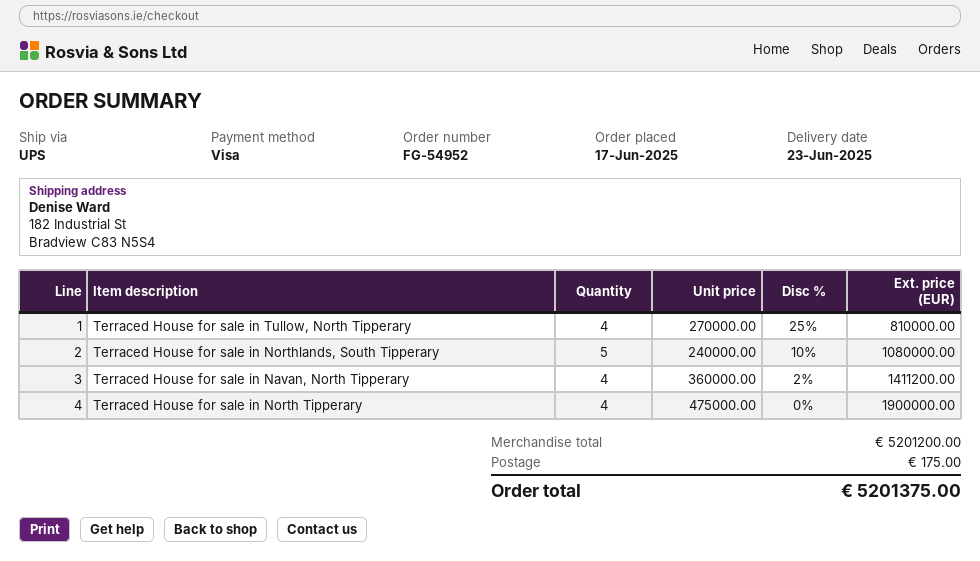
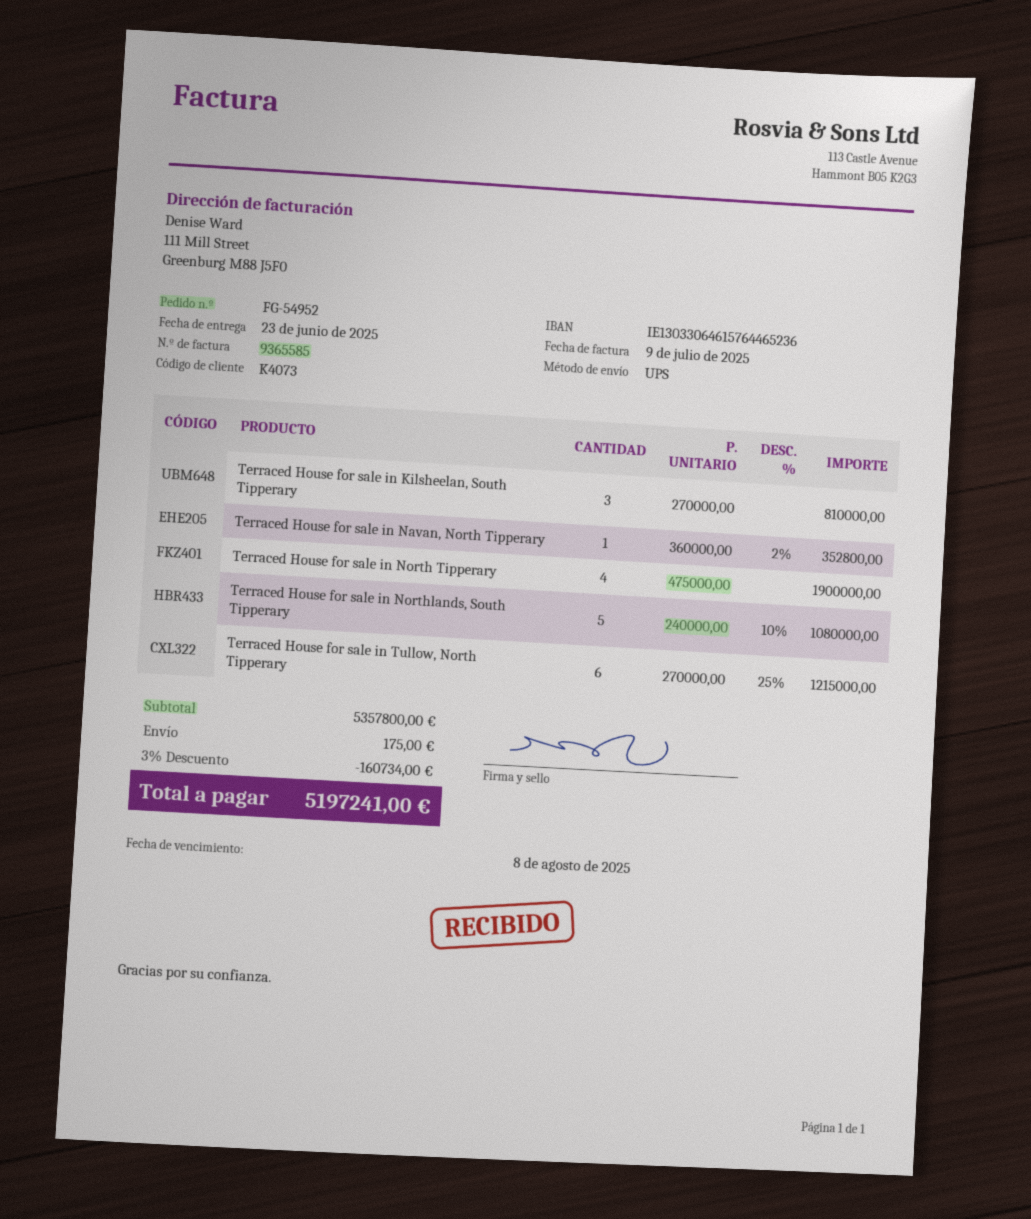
Terraced House for sale in Tullow, North Tipperary: 4 x 270000.00 - 25% = 810000.00 -> 6 x 270000.00 - 25% = 1215000.00
Terraced House for sale in Navan, North Tipperary: 4 x 360000.00 - 2% = 1411200.00 -> 1 x 360000.00 - 2% = 352800.00
Terraced House for sale in Kilsheelan, South Tipperary: none -> 3 x 270000.00 = 810000.00
subtotal: 5201200.00 -> 5357800.00
discount: none -> 3% = 160734.00
total: 5201375.00 -> 5197241.00

